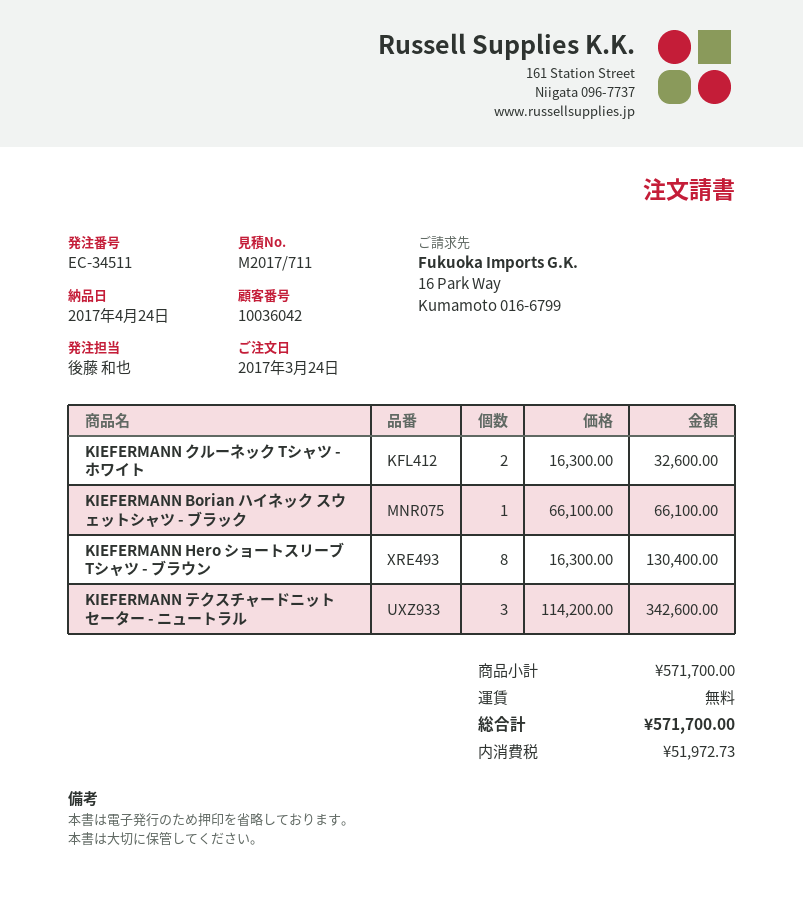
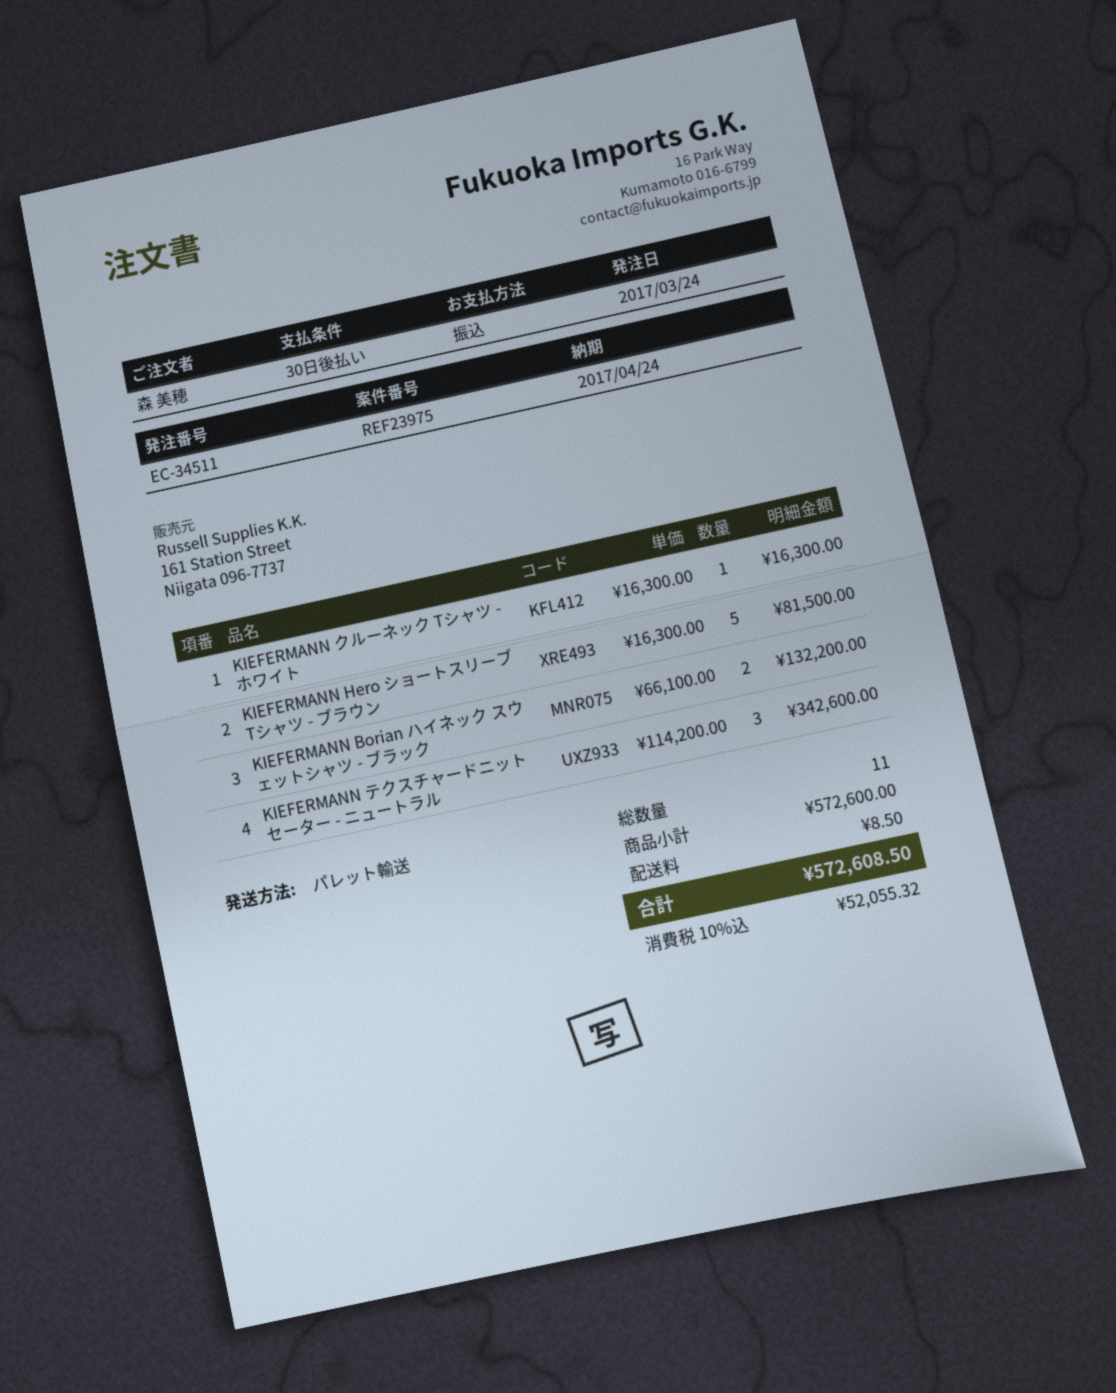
ordered by: 後藤 和也 -> 森 美穂
KIEFERMANN クルーネック Tシャツ - ホワイト: 2 x 16300.00 = 32600.00 -> 1 x 16300.00 = 16300.00
KIEFERMANN Borian ハイネック スウェットシャツ - ブラック: 1 x 66100.00 = 66100.00 -> 2 x 66100.00 = 132200.00
KIEFERMANN Hero ショートスリーブ Tシャツ - ブラウン: 8 x 16300.00 = 130400.00 -> 5 x 16300.00 = 81500.00
subtotal: 571700.00 -> 572600.00
shipping: 0.00 -> 8.50
tax: 51972.73 -> 52055.32
total: 571700.00 -> 572608.50

